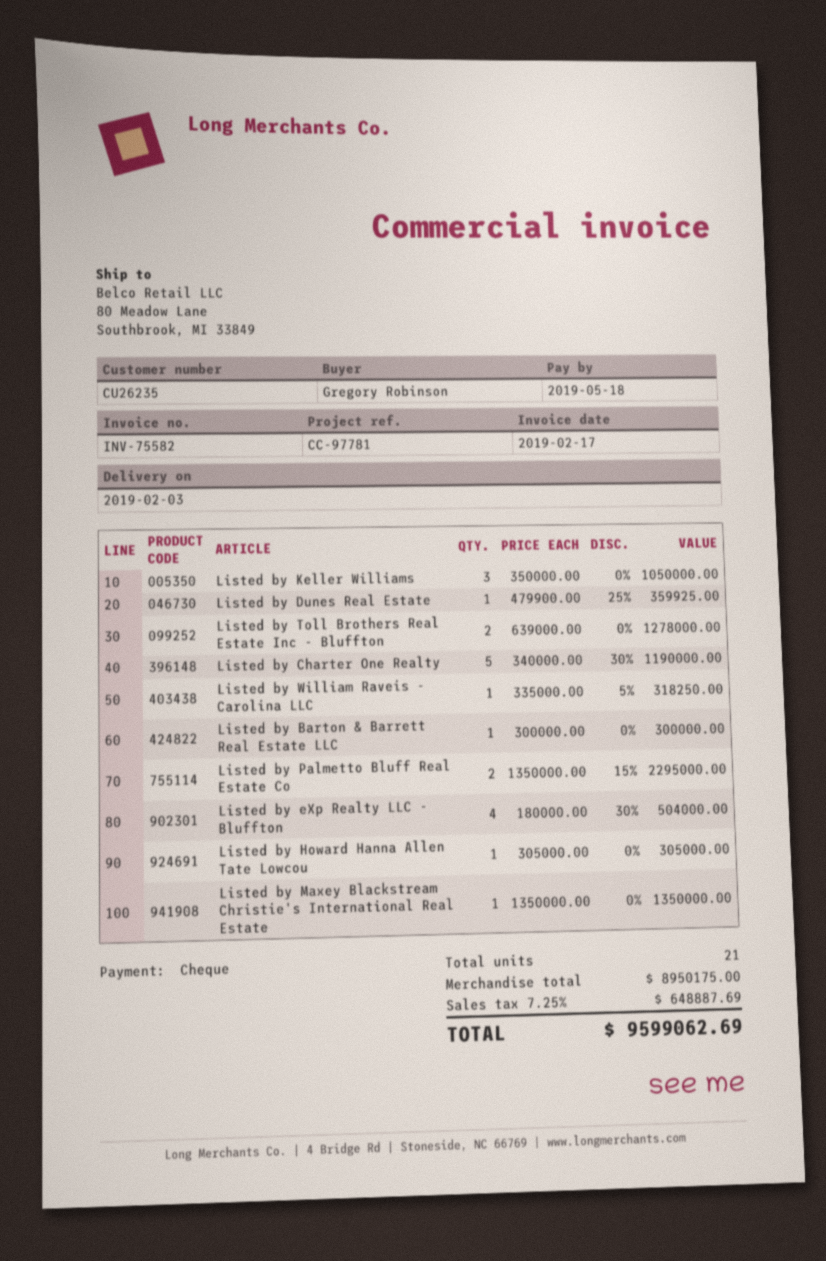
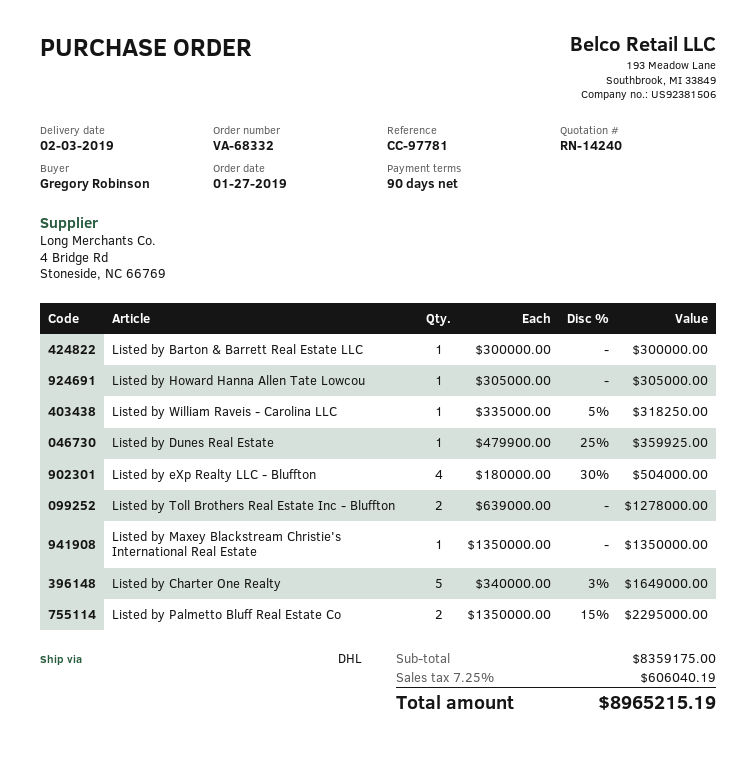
Listed by Keller Williams: 3 x 350000.00 = 1050000.00 -> none
Listed by Charter One Realty: 5 x 340000.00 - 30% = 1190000.00 -> 5 x 340000.00 - 3% = 1649000.00
subtotal: 8950175.00 -> 8359175.00
tax: 7.25% = 648887.69 -> 7.25% = 606040.19
total: 9599062.69 -> 8965215.19

